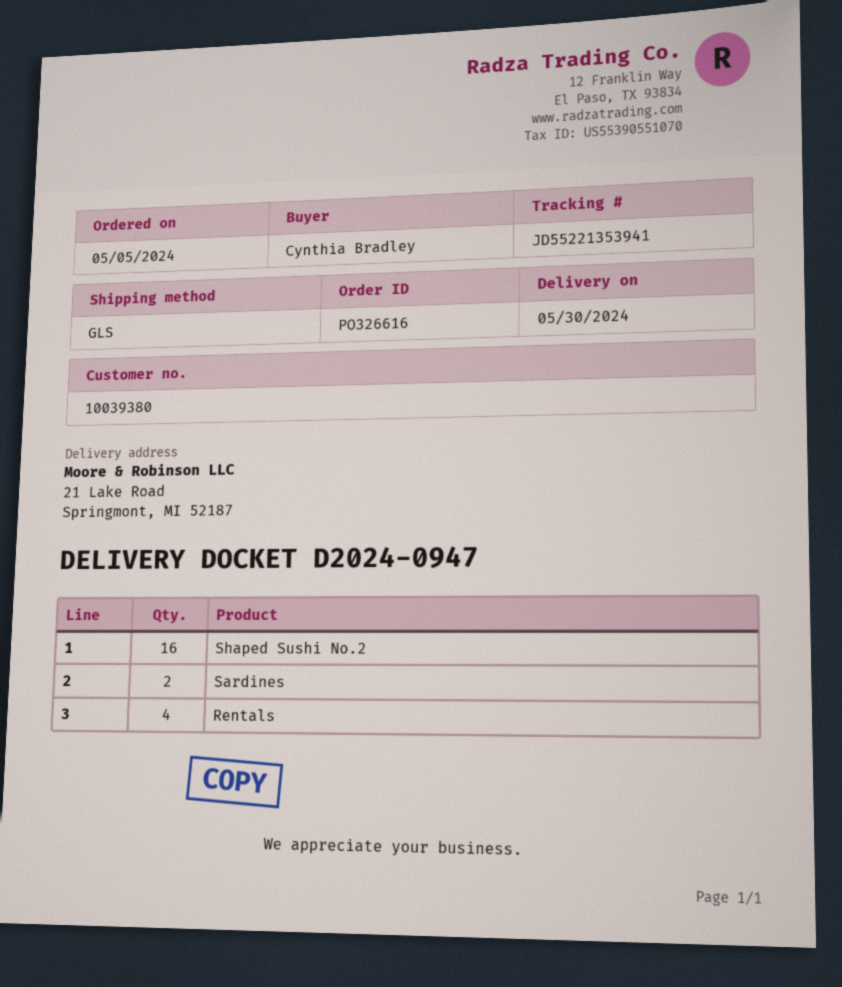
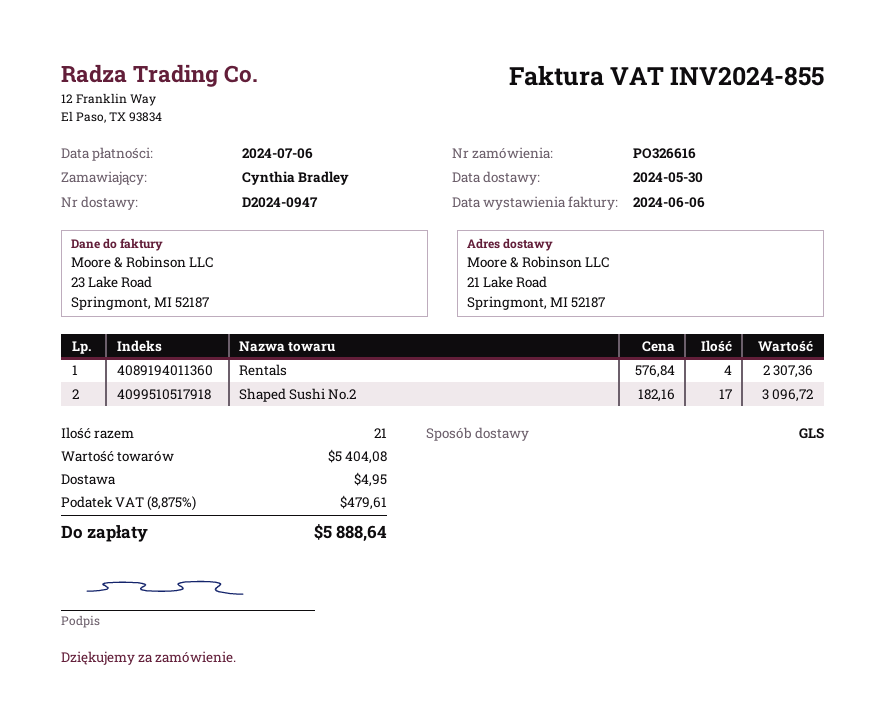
Shaped Sushi No.2: 16 -> 17
Sardines: 2 -> none

